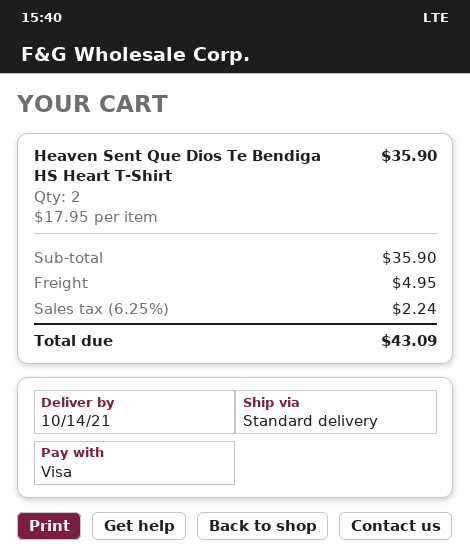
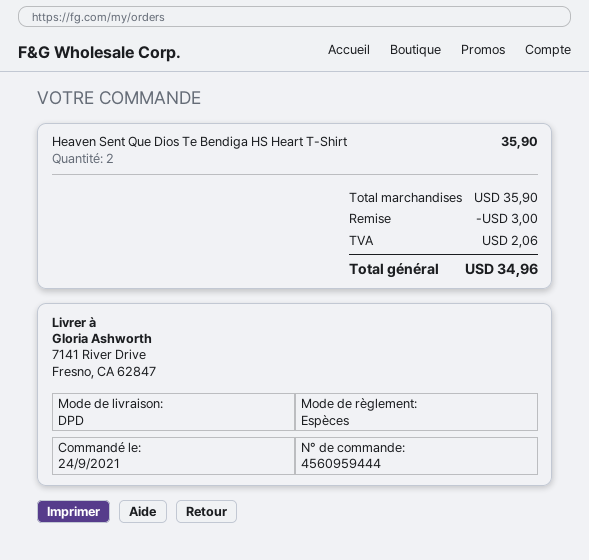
payment method: Visa -> cash
shipping method: standard -> DPD
discount: none -> 3.00
shipping: 4.95 -> none
tax: 2.24 -> 2.06
total: 43.09 -> 34.96

